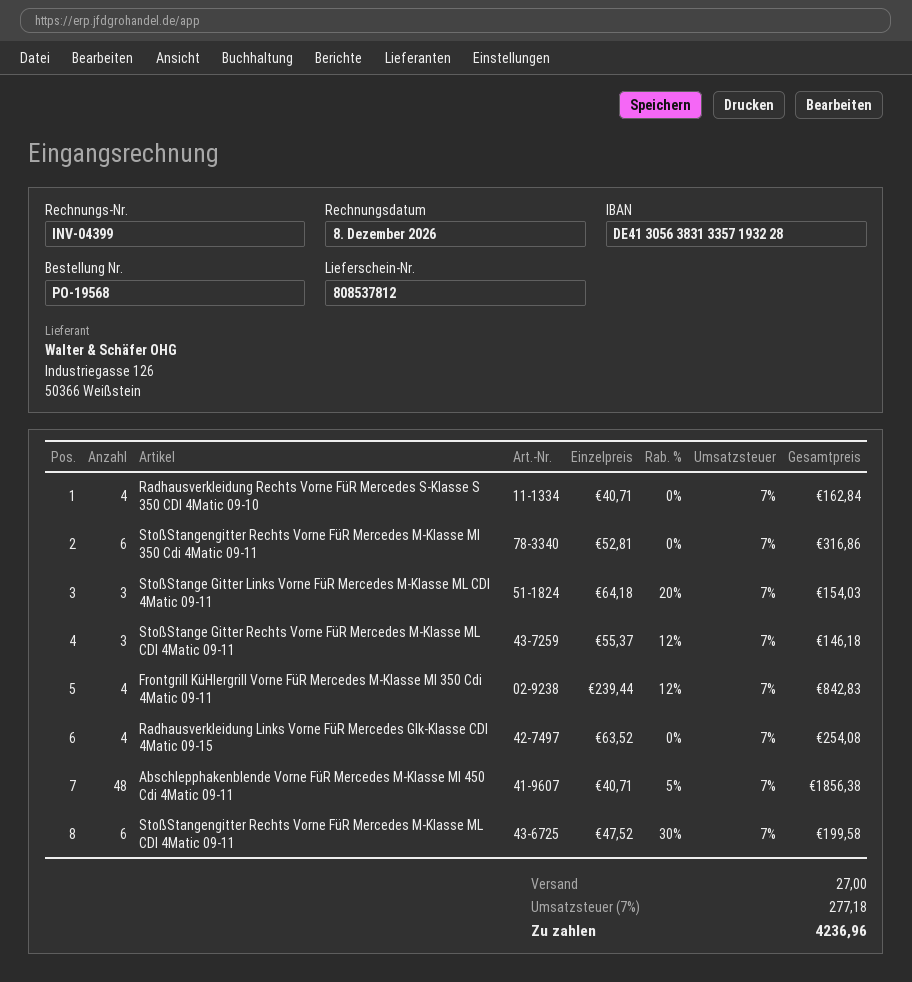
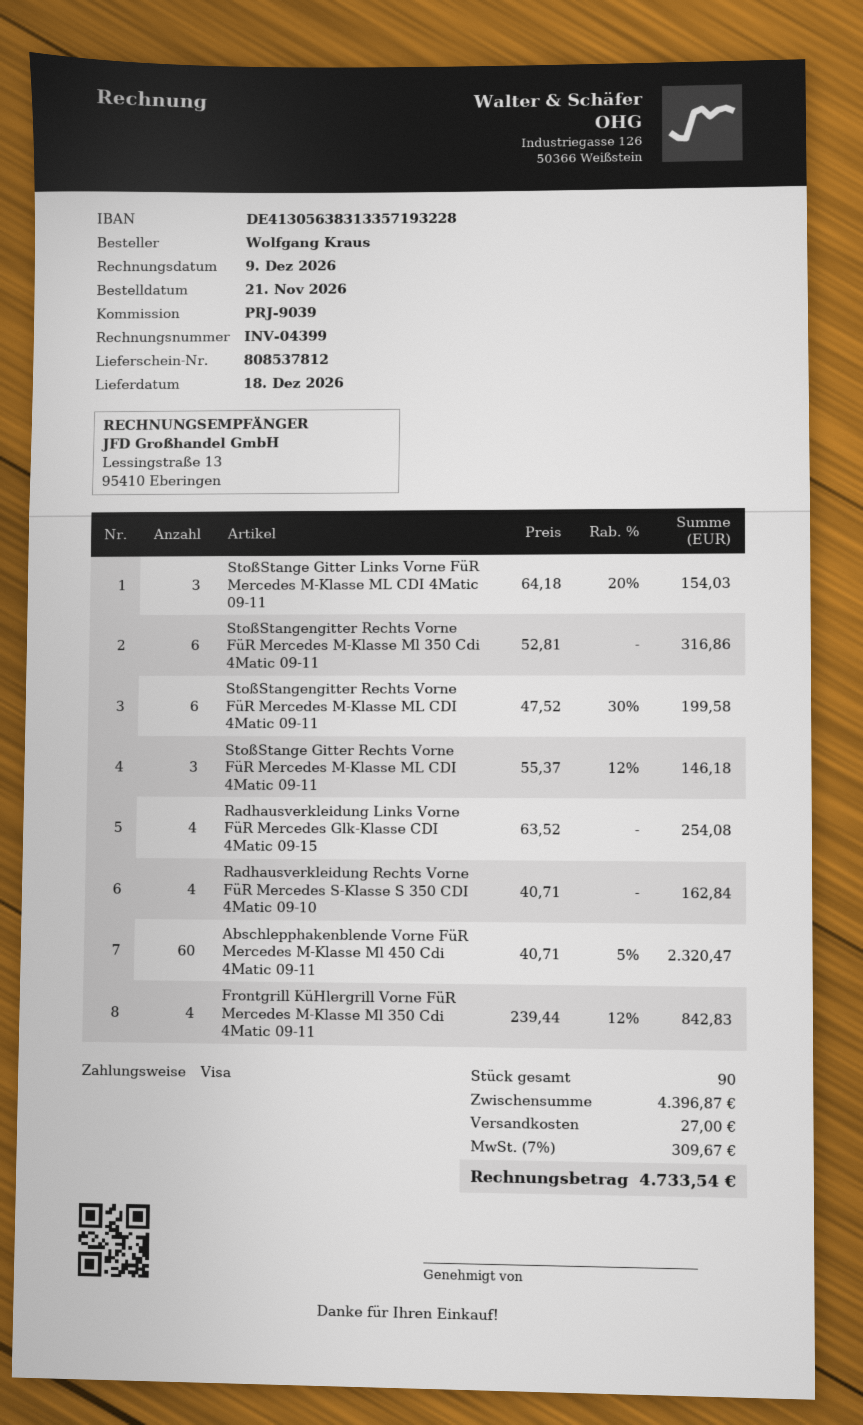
invoice date: 2026-12-08 -> 2026-12-09
Abschlepphakenblende Vorne FüR Mercedes M-Klasse Ml 450 Cdi 4Matic 09-11: 48 x 40.71 - 5% = 1856.38 -> 60 x 40.71 - 5% = 2320.47
tax: 7% = 277.18 -> 7% = 309.67
total: 4236.96 -> 4733.54

